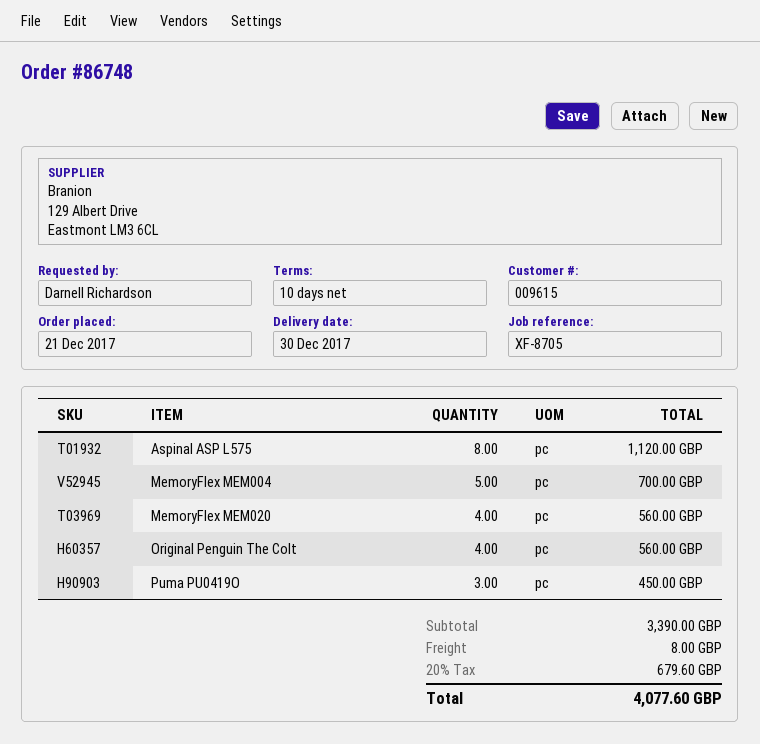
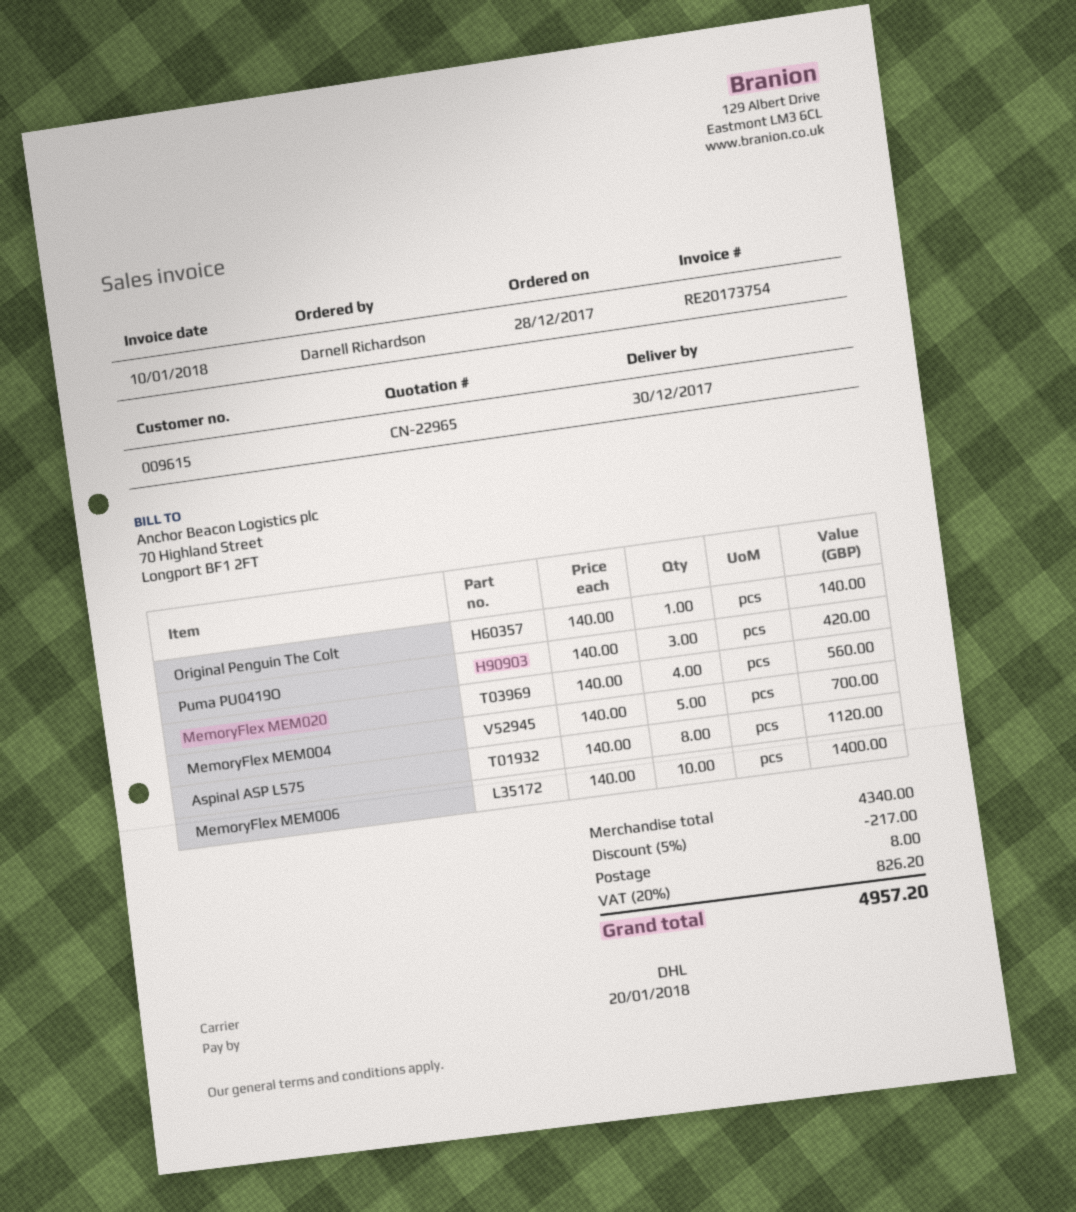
order date: 2017-12-21 -> 2017-12-28
Original Penguin The Colt: 4 for 560.00 -> 1 for 140.00
Puma PU0419O: 3 for 450.00 -> 3 for 420.00
MemoryFlex MEM006: none -> 10 for 1400.00
subtotal: 3390.00 -> 4340.00
discount: none -> 5% = 217.00
tax: 20% = 679.60 -> 20% = 826.20
total: 4077.60 -> 4957.20

